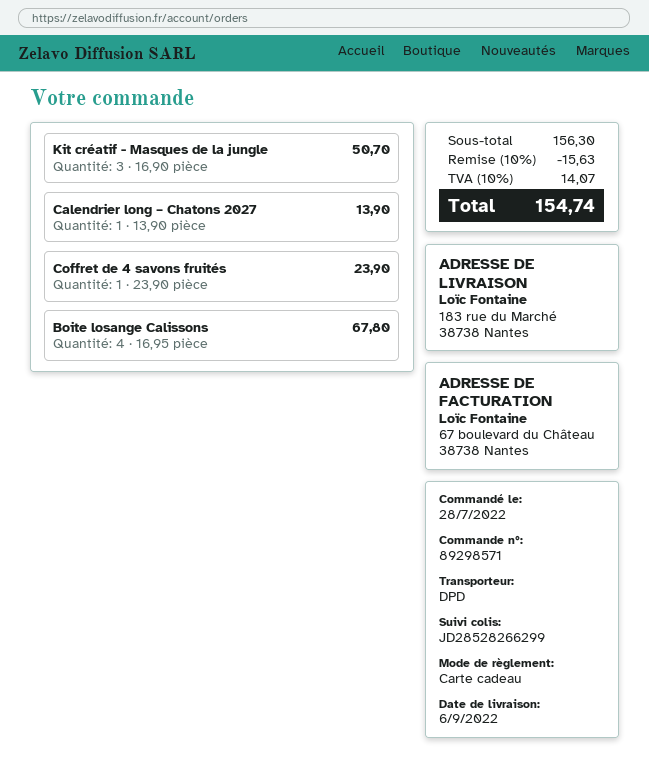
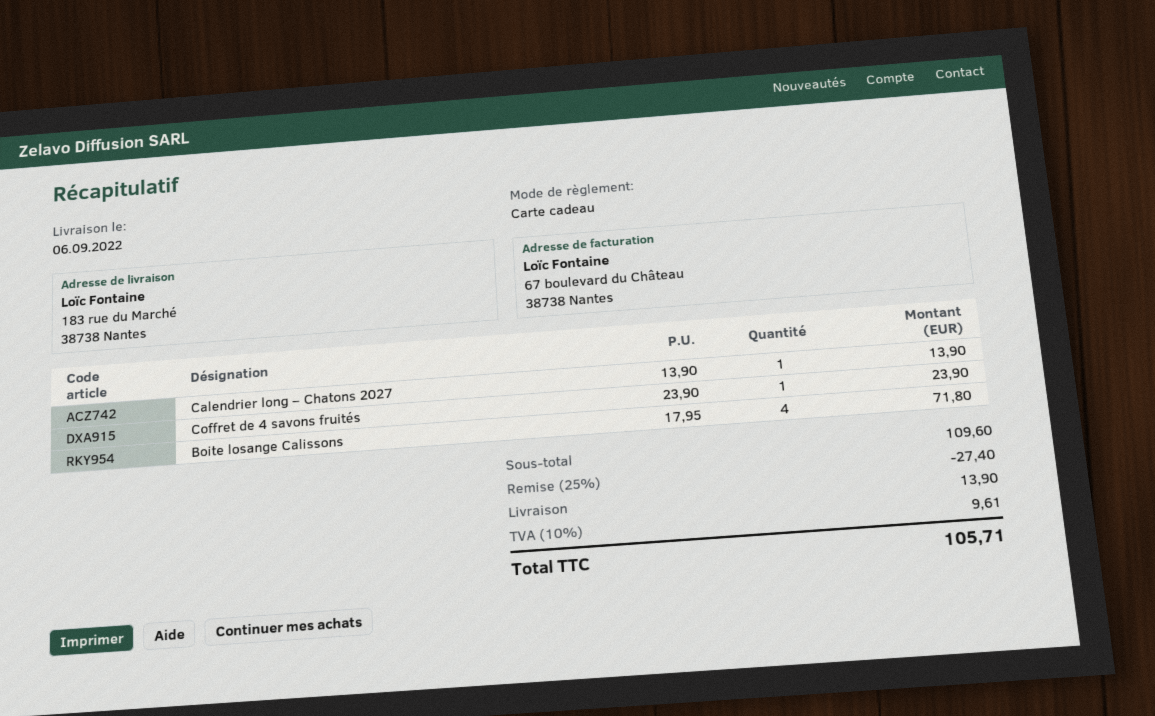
Kit créatif - Masques de la jungle: 3 x 16.90 = 50.70 -> none
Boite losange Calissons: 4 x 16.95 = 67.80 -> 4 x 17.95 = 71.80
subtotal: 156.30 -> 109.60
discount: 10% = 15.63 -> 25% = 27.40
shipping: none -> 13.90
tax: 10% = 14.07 -> 10% = 9.61
total: 154.74 -> 105.71

